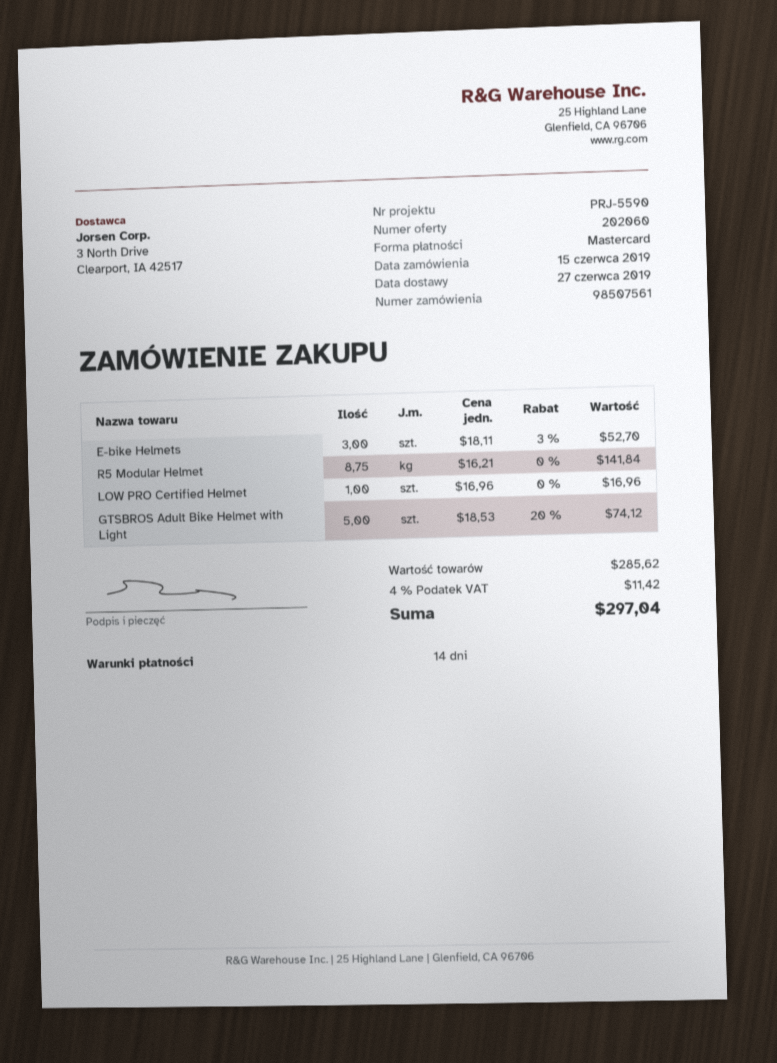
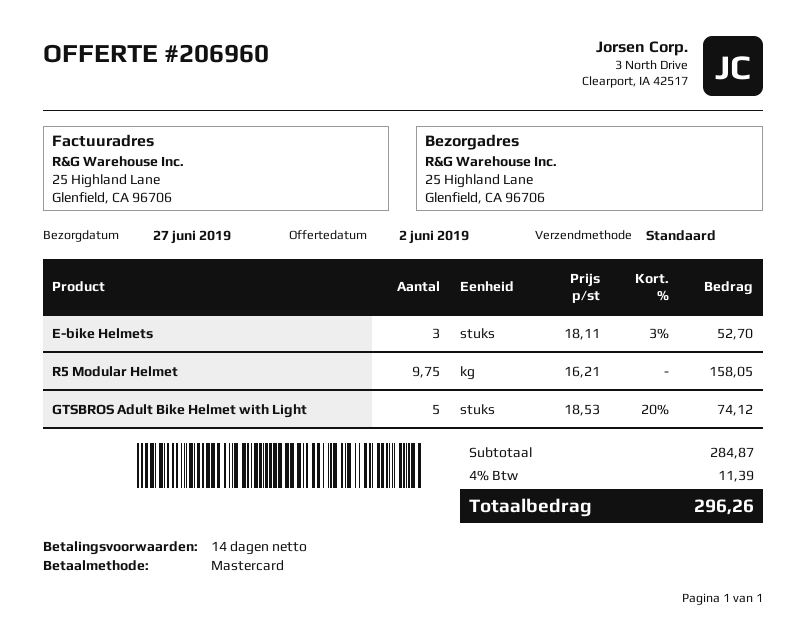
quote number: 202060 -> 206960
R5 Modular Helmet: 8.75 x 16.21 = 141.84 -> 9.75 x 16.21 = 158.05
LOW PRO Certified Helmet: 1 x 16.96 = 16.96 -> none
subtotal: 285.62 -> 284.87
tax: 4% = 11.42 -> 4% = 11.39
total: 297.04 -> 296.26

